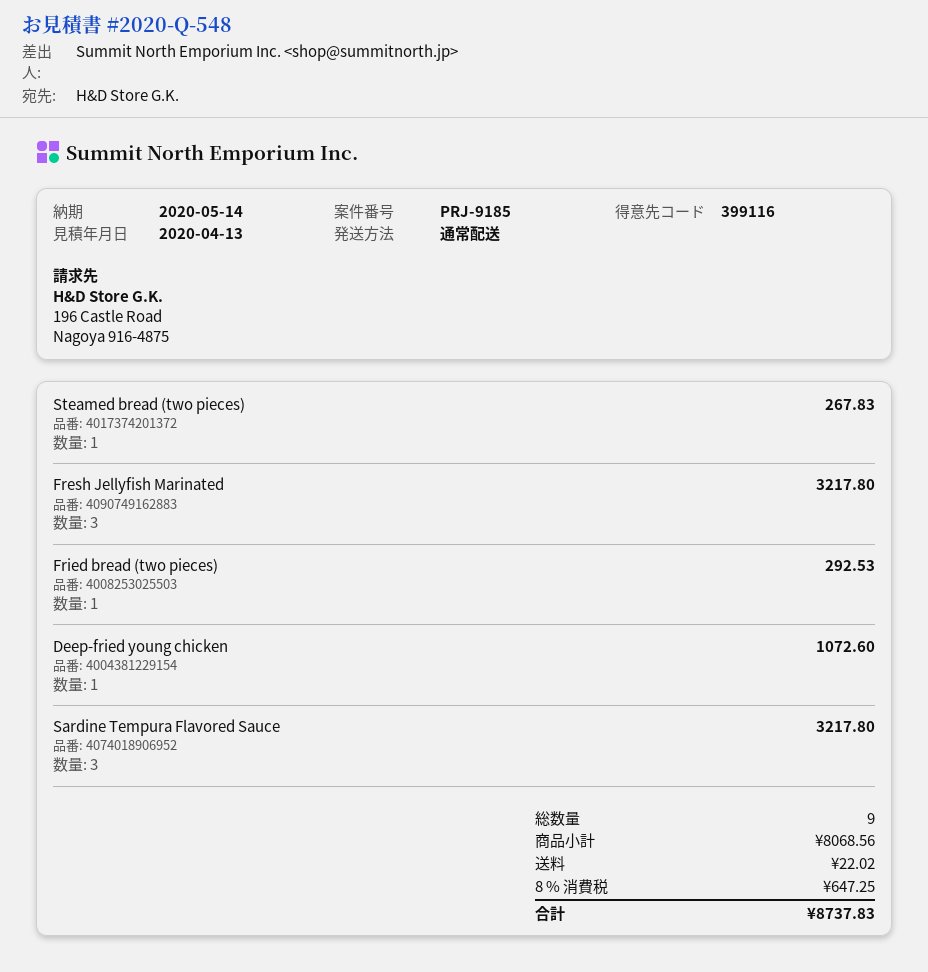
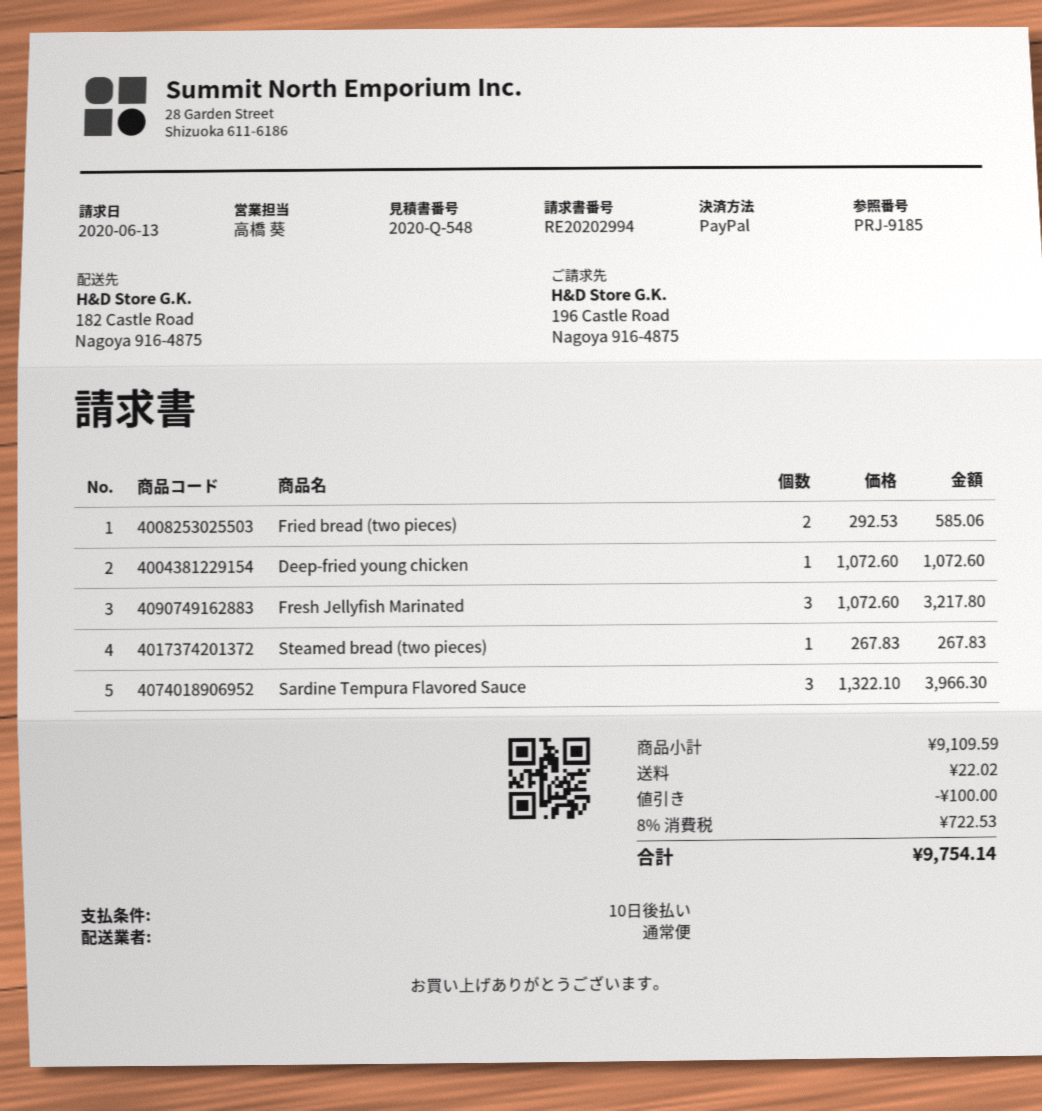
Fried bread (two pieces): 1 for 292.53 -> 2 for 585.06
Sardine Tempura Flavored Sauce: 3 for 3217.80 -> 3 for 3966.30
subtotal: 8068.56 -> 9109.59
discount: none -> 100.00
tax: 8% = 647.25 -> 8% = 722.53
total: 8737.83 -> 9754.14

